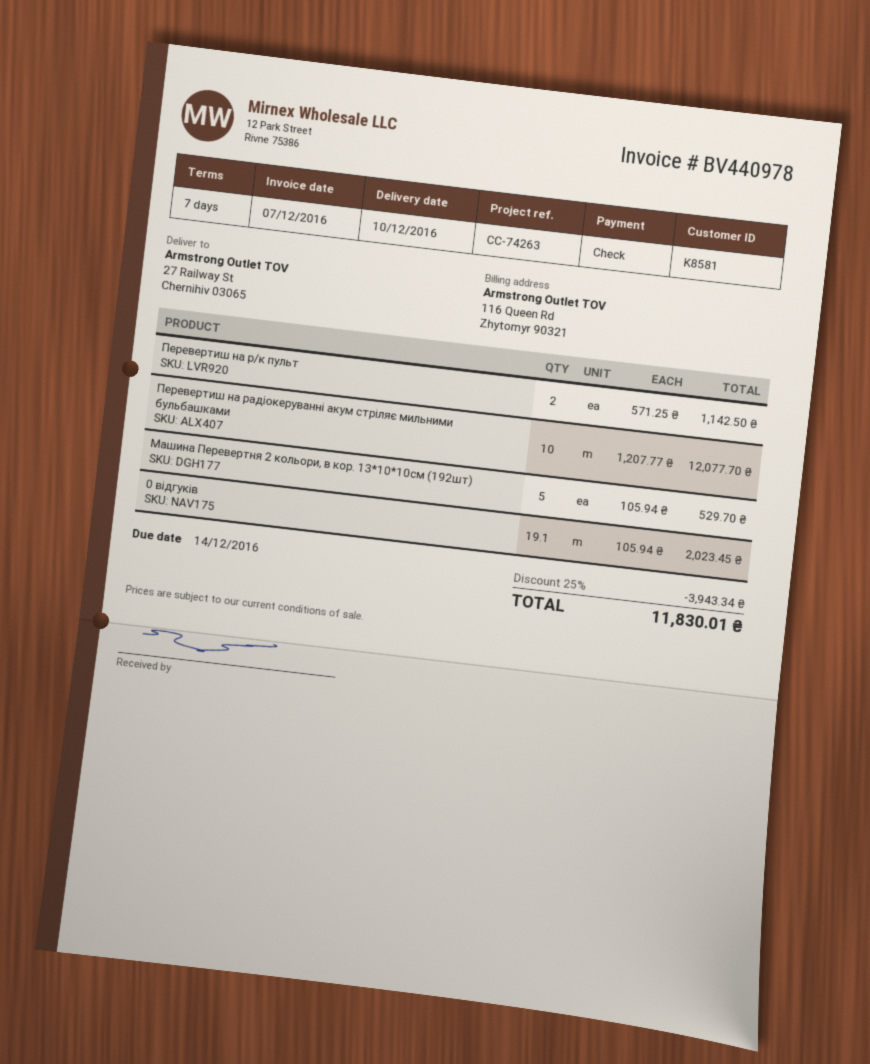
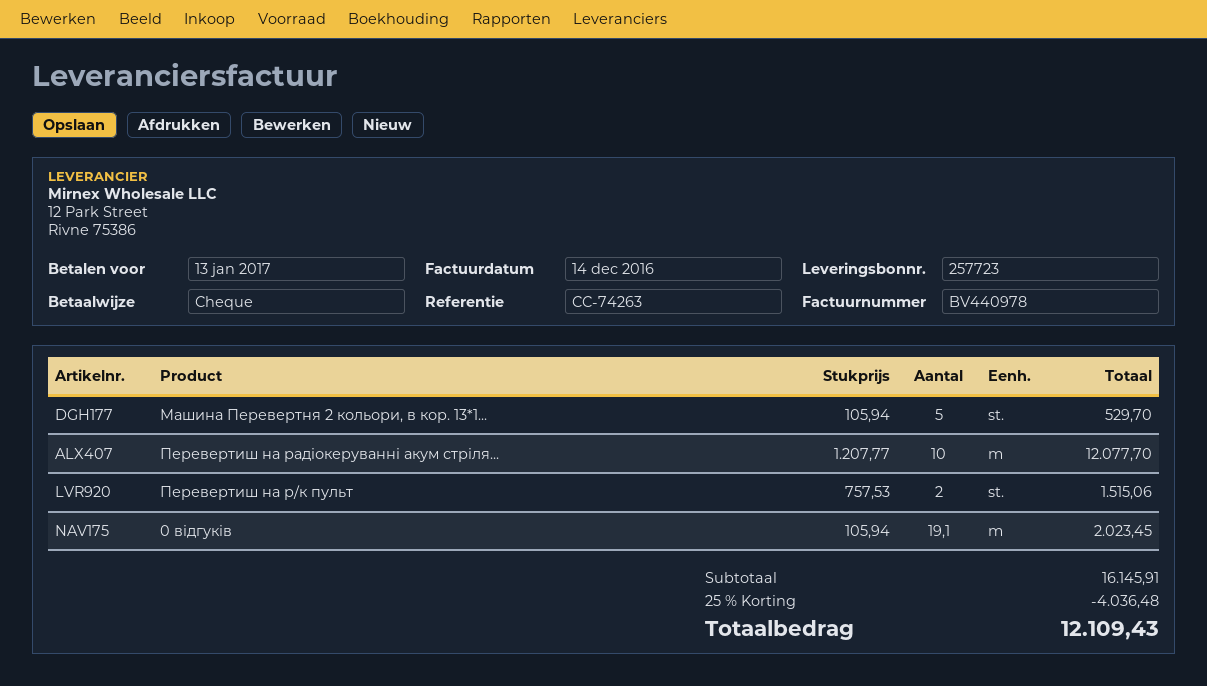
invoice date: 2016-12-07 -> 2016-12-14
due date: 2016-12-14 -> 2017-01-13
Перевертиш на р/к пульт: 2 x 571.25 = 1142.50 -> 2 x 757.53 = 1515.06
discount: 25% = 3943.34 -> 25% = 4036.48
total: 11830.01 -> 12109.43

